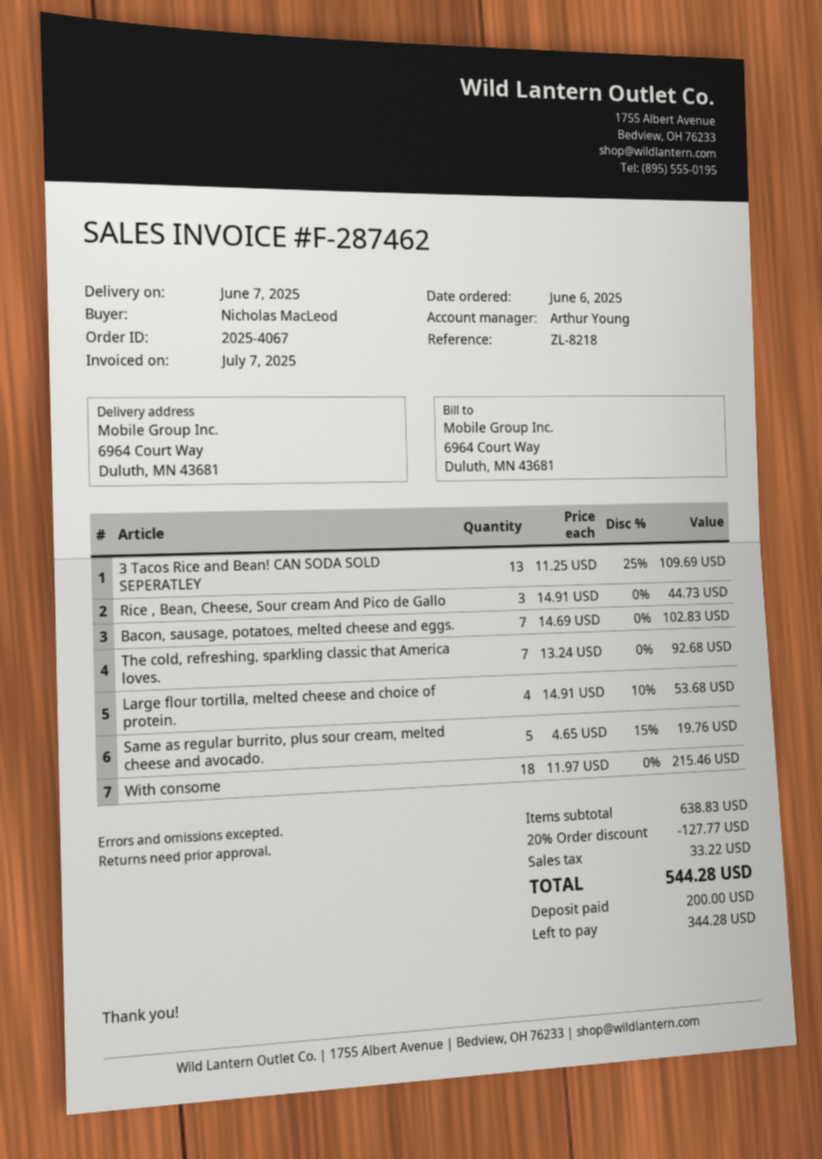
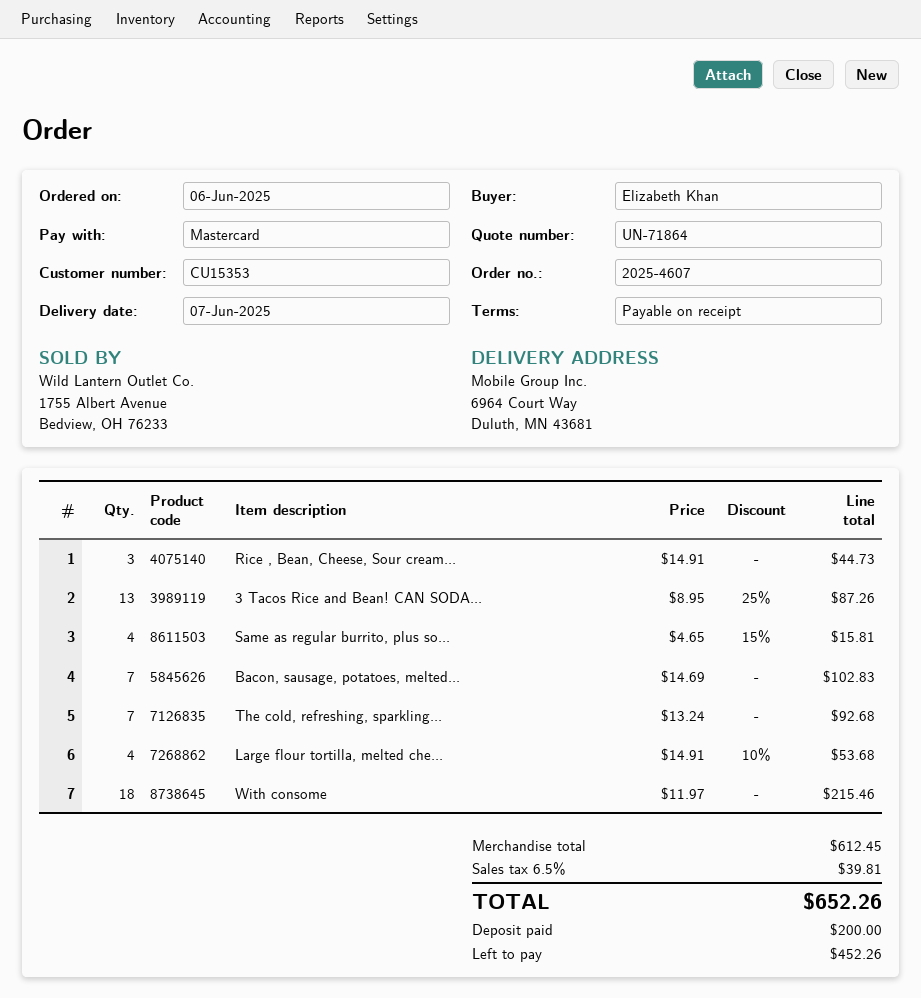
order number: 2025-4067 -> 2025-4607
ordered by: Nicholas MacLeod -> Elizabeth Khan
3 Tacos Rice and Bean! CAN SODA SOLD SEPERATLEY: 13 x 11.25 - 25% = 109.69 -> 13 x 8.95 - 25% = 87.26
Same as regular burrito, plus sour cream, melted cheese and avocado.: 5 x 4.65 - 15% = 19.76 -> 4 x 4.65 - 15% = 15.81
subtotal: 638.83 -> 612.45
discount: 20% = 127.77 -> none
tax: 33.22 -> 39.81
total: 544.28 -> 652.26
balance: 344.28 -> 452.26

